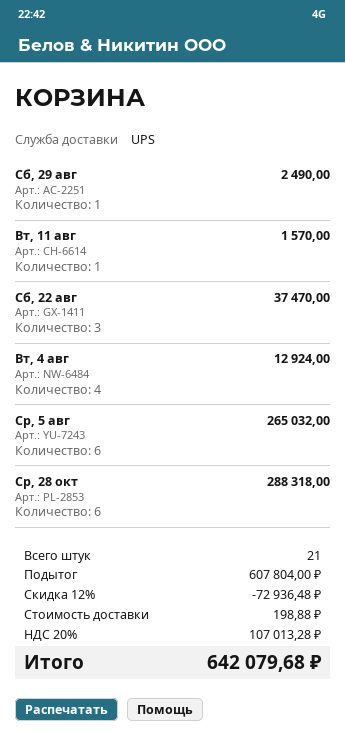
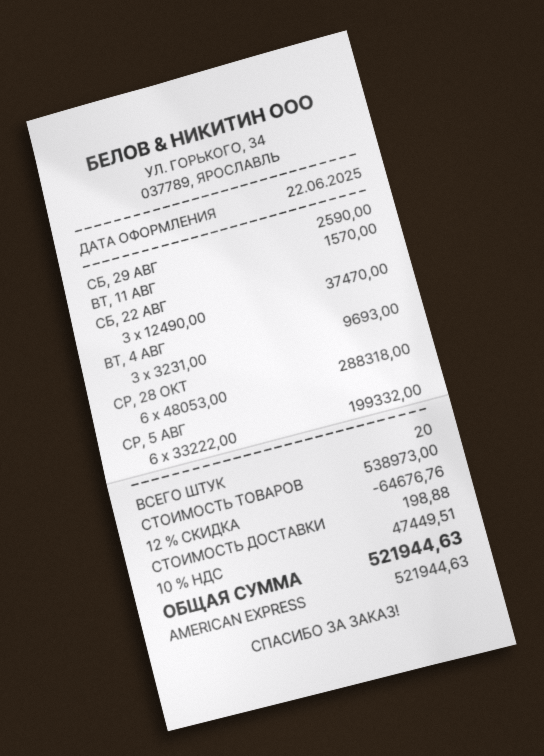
Сб, 29 авг: 1 for 2490.00 -> 1 for 2590.00
Вт, 4 авг: 4 for 12924.00 -> 3 for 9693.00
Ср, 5 авг: 6 for 265032.00 -> 6 for 199332.00
total quantity: 21 -> 20
subtotal: 607804.00 -> 538973.00
discount: 12% = 72936.48 -> 12% = 64676.76
tax: 20% = 107013.28 -> 10% = 47449.51
total: 642079.68 -> 521944.63

